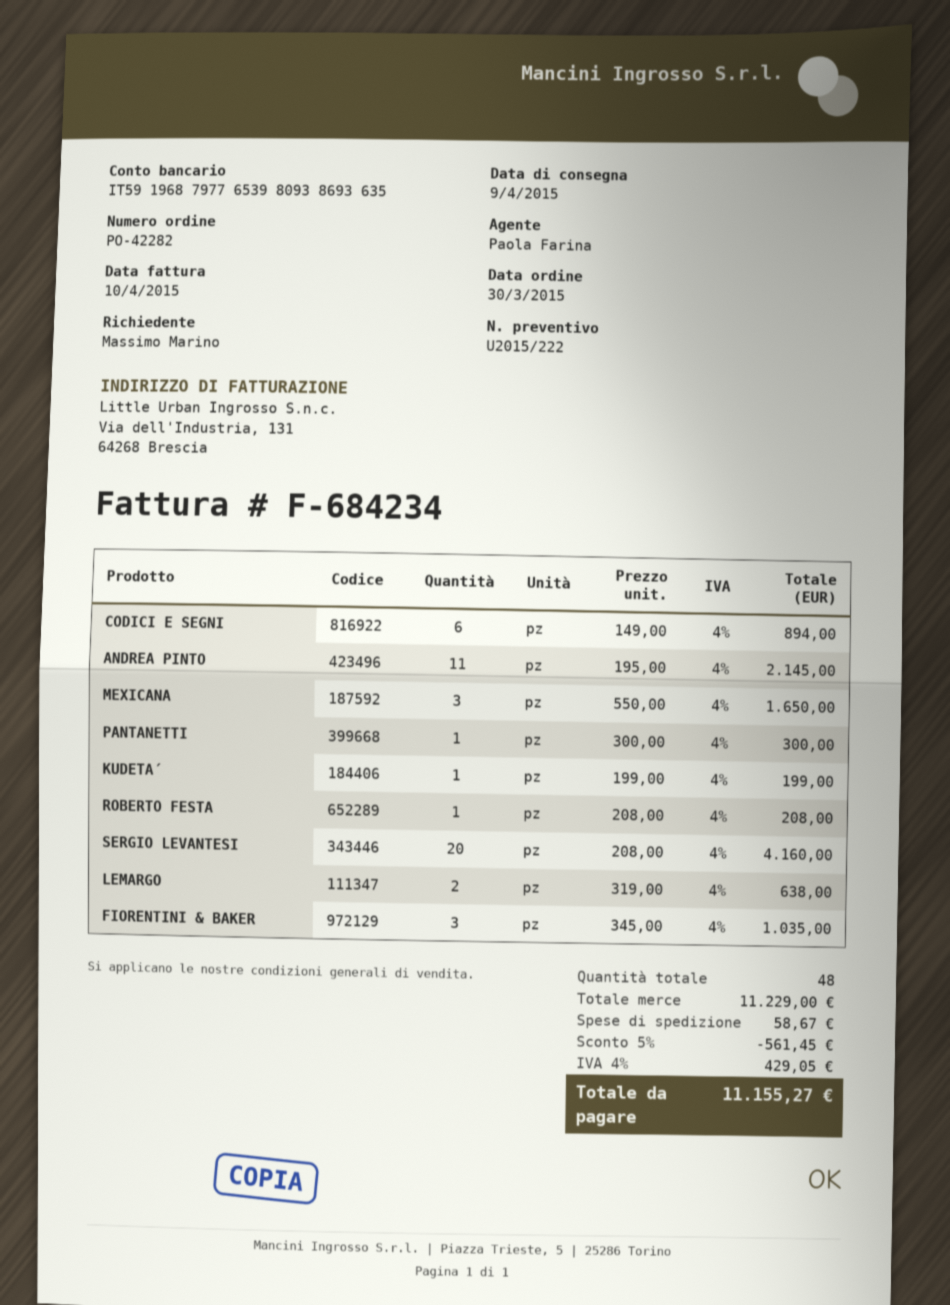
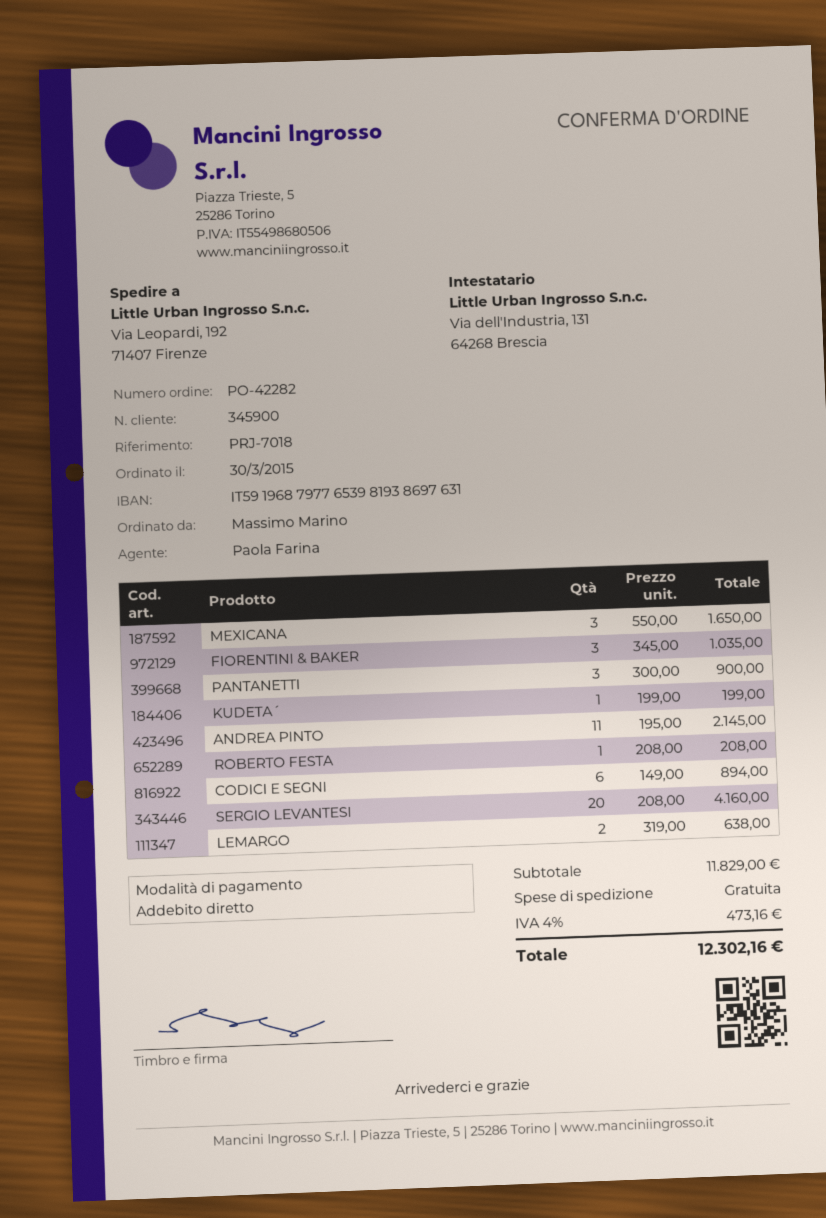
bank account: IT5919687977653980938693635 -> IT5919687977653981938697631
PANTANETTI: 1 x 300.00 = 300.00 -> 3 x 300.00 = 900.00
subtotal: 11229.00 -> 11829.00
discount: 5% = 561.45 -> none
shipping: 58.67 -> 0.00
tax: 4% = 429.05 -> 4% = 473.16
total: 11155.27 -> 12302.16

